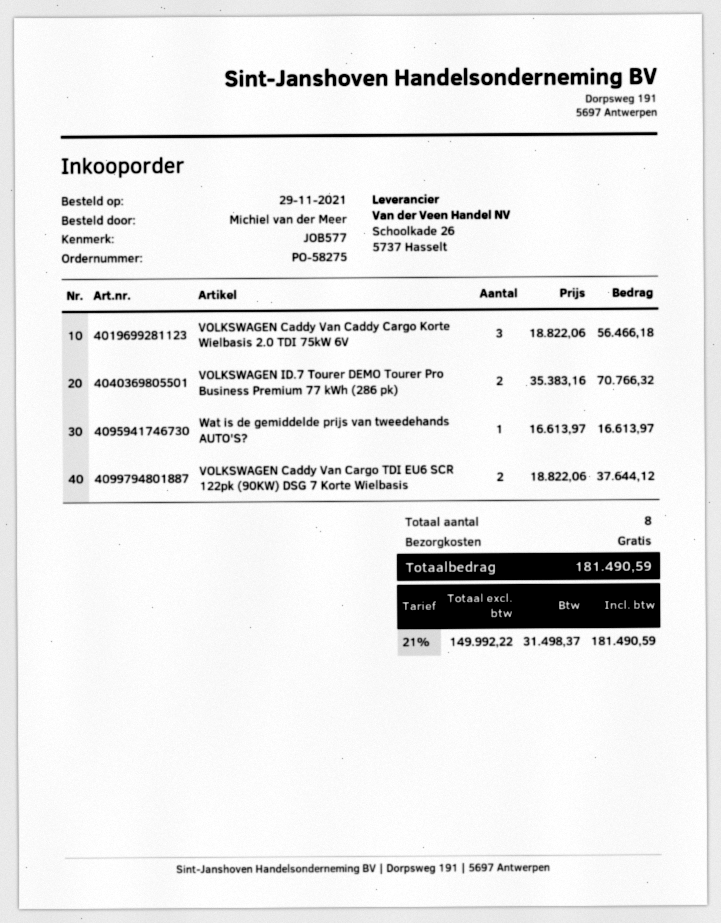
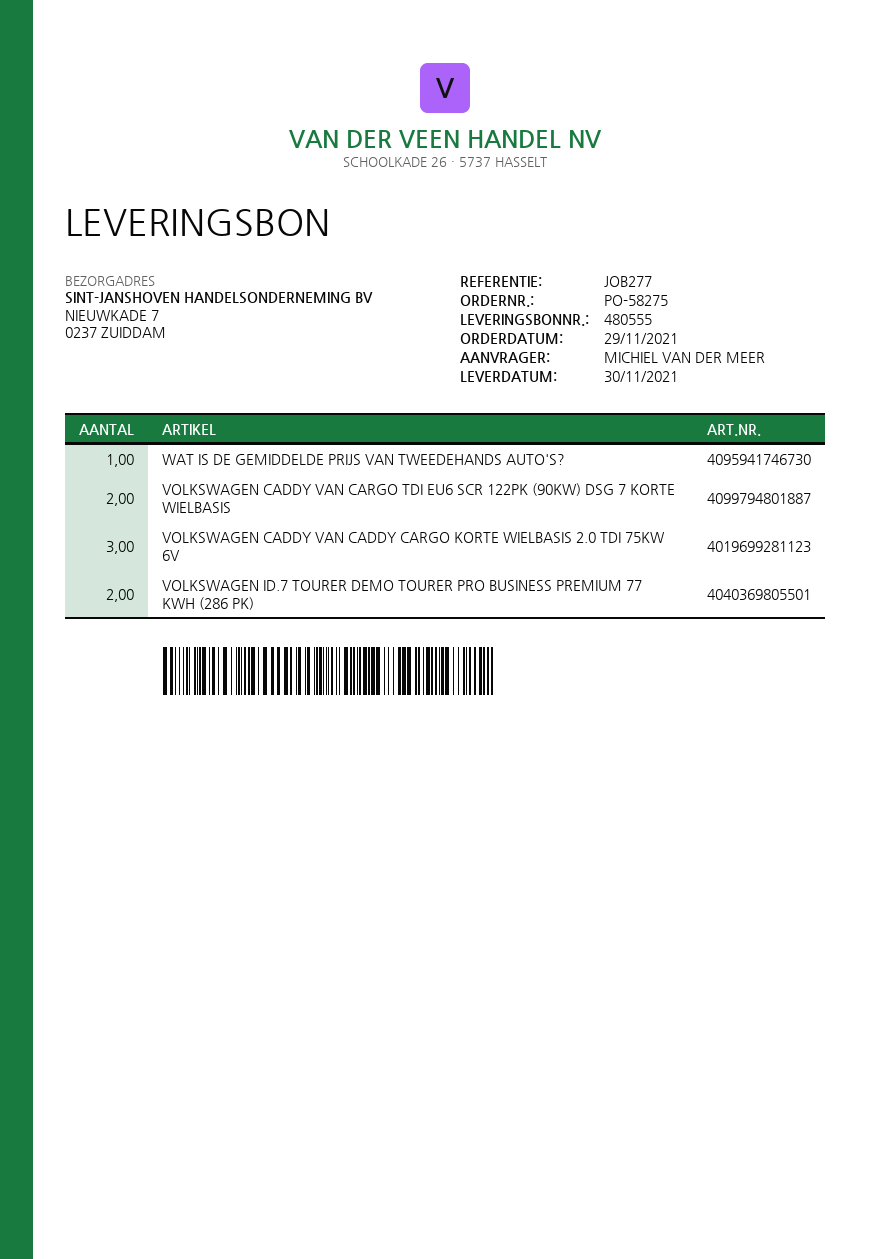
reference: JOB577 -> JOB277

